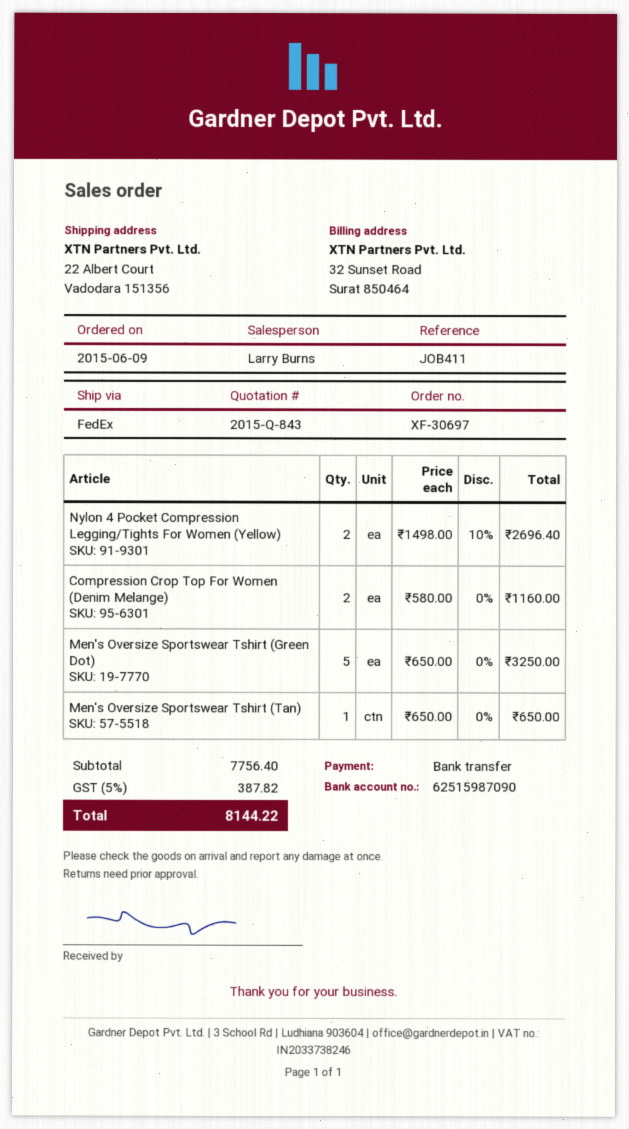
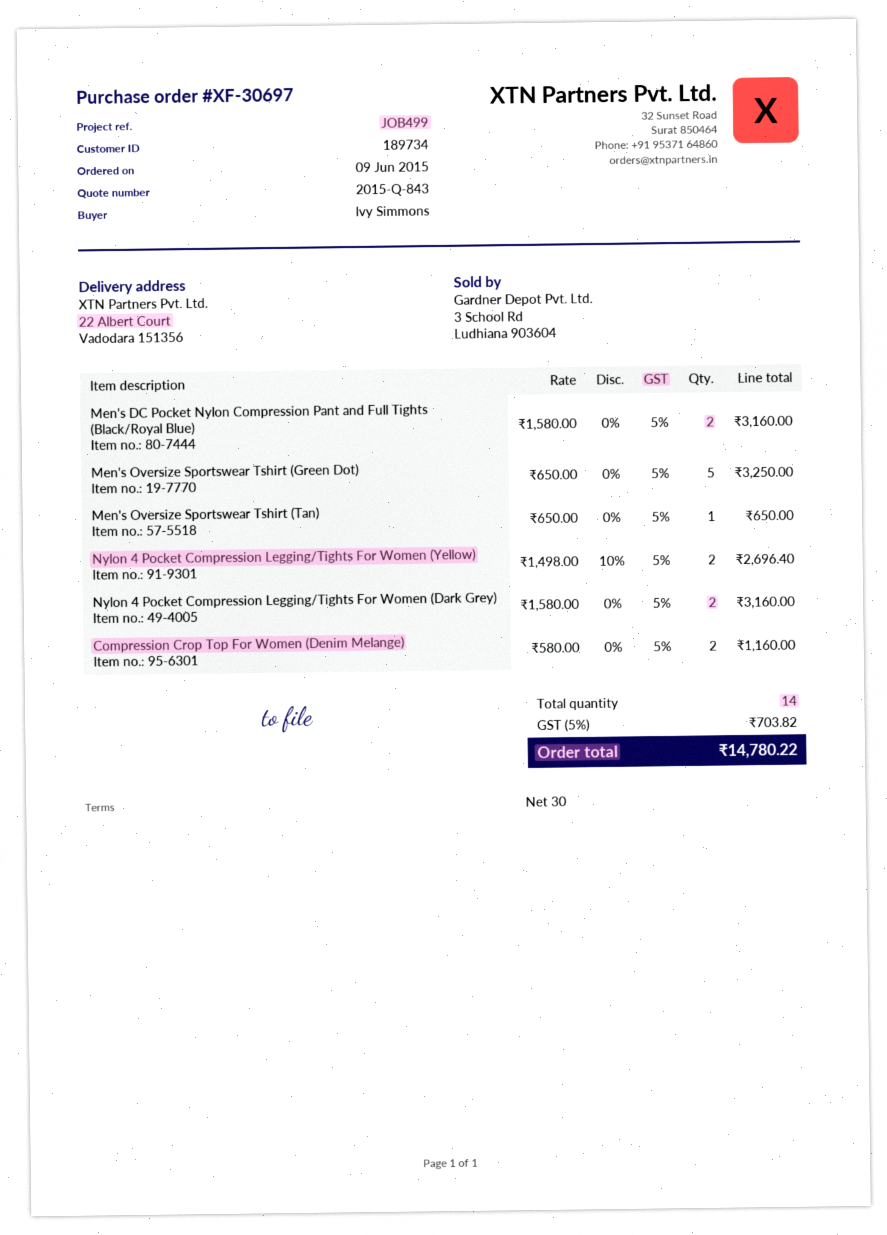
reference: JOB411 -> JOB499
Men's DC Pocket Nylon Compression Pant and Full Tights (Black/Royal Blue): none -> 2 x 1580.00 = 3160.00
Nylon 4 Pocket Compression Legging/Tights For Women (Dark Grey): none -> 2 x 1580.00 = 3160.00
tax: 5% = 387.82 -> 5% = 703.82
total: 8144.22 -> 14780.22

